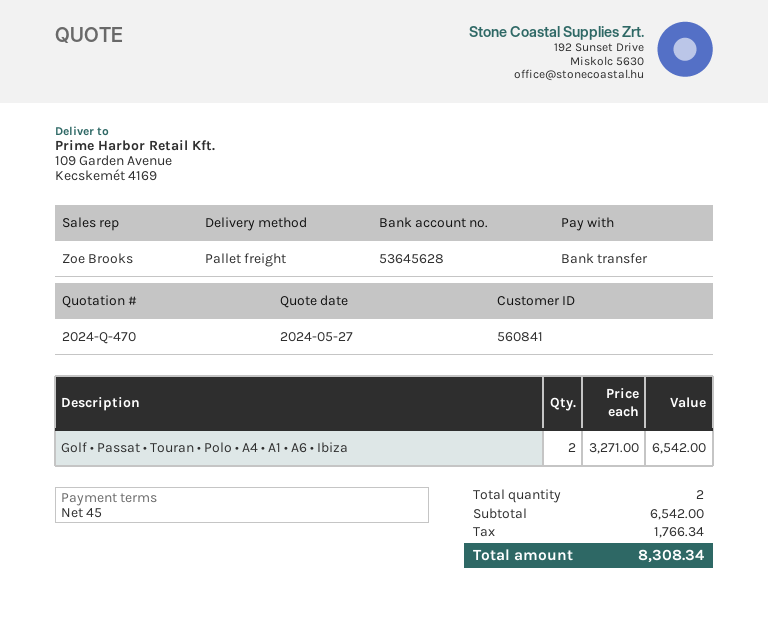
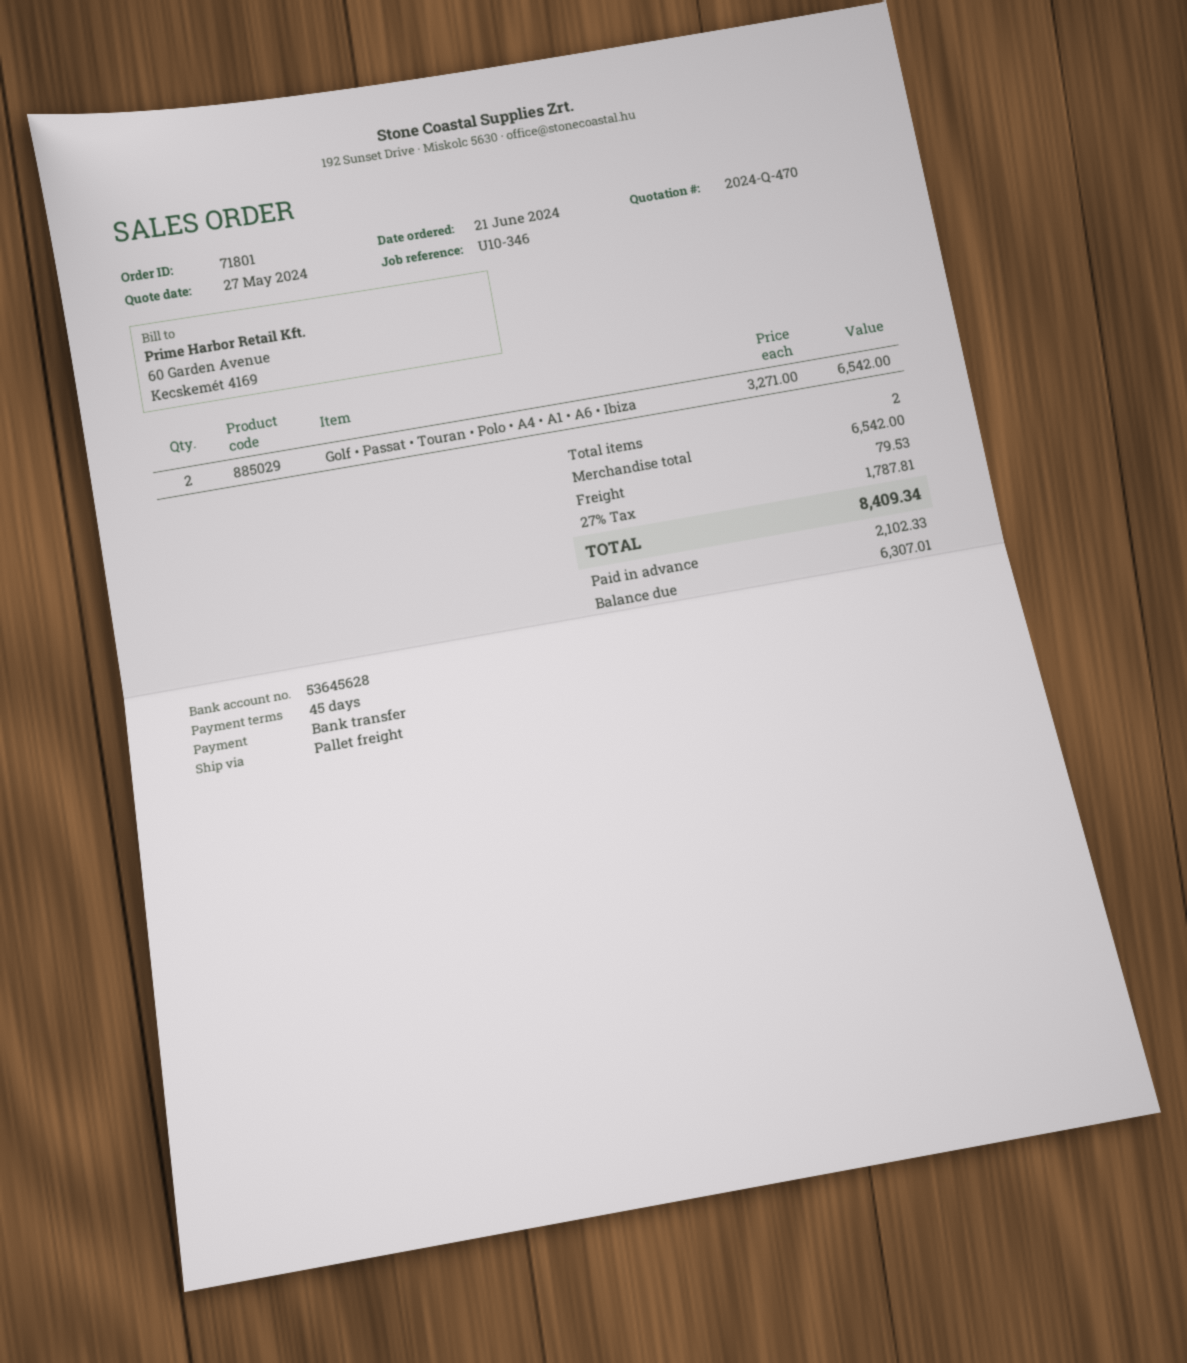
shipping: none -> 79.53
tax: 1766.34 -> 1787.81
total: 8308.34 -> 8409.34

